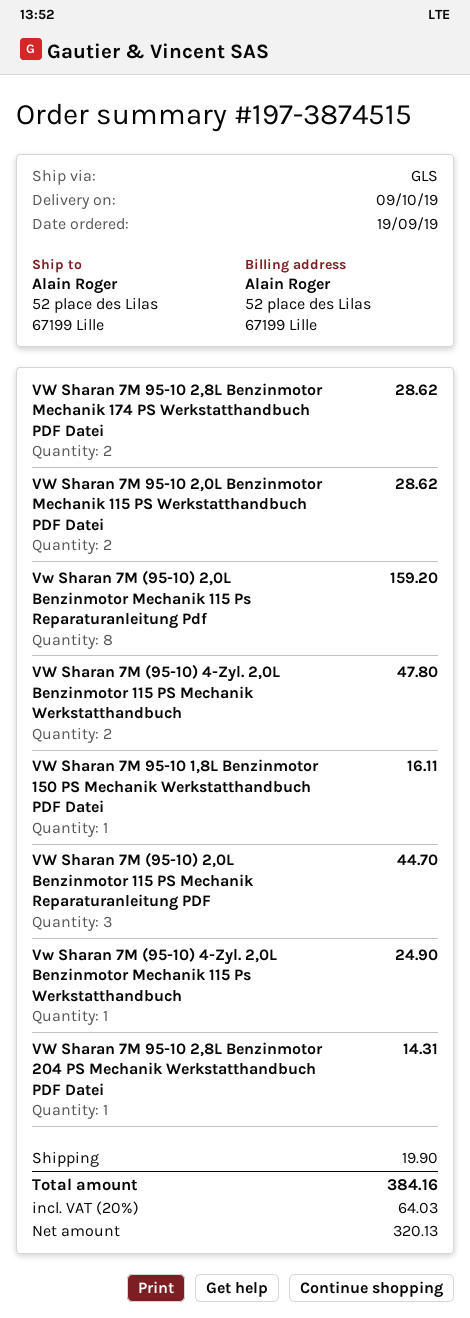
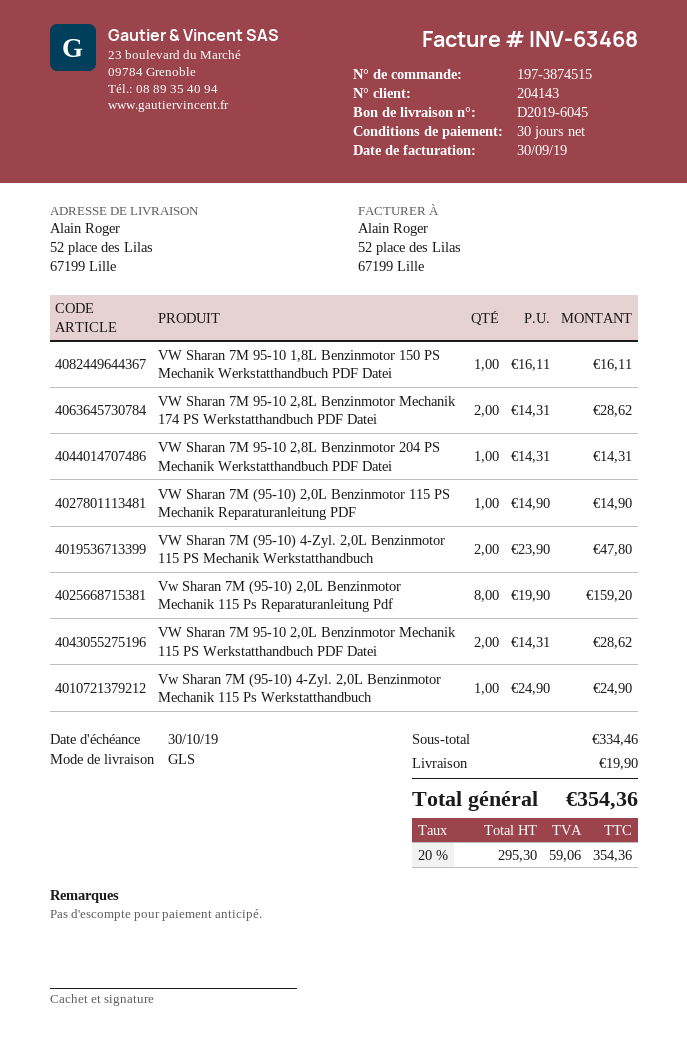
VW Sharan 7M (95-10) 2,0L Benzinmotor 115 PS Mechanik Reparaturanleitung PDF: 3 for 44.70 -> 1 for 14.90
net: 320.13 -> 295.30
tax: 20% = 64.03 -> 20% = 59.06
total: 384.16 -> 354.36

